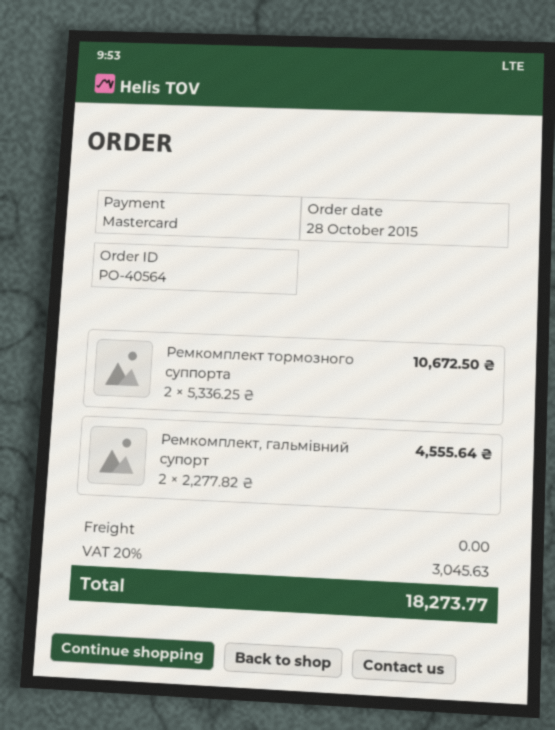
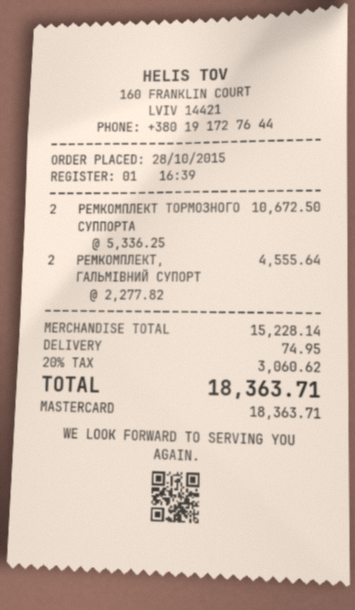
shipping: 0.00 -> 74.95
tax: 20% = 3045.63 -> 20% = 3060.62
total: 18273.77 -> 18363.71

